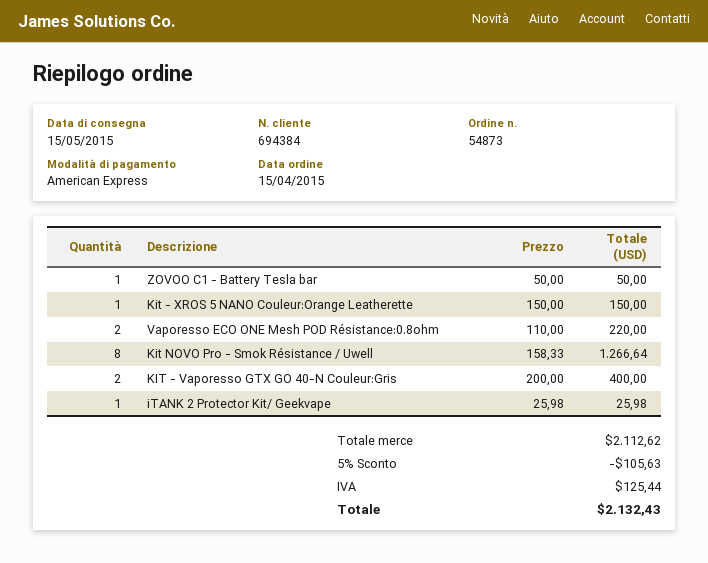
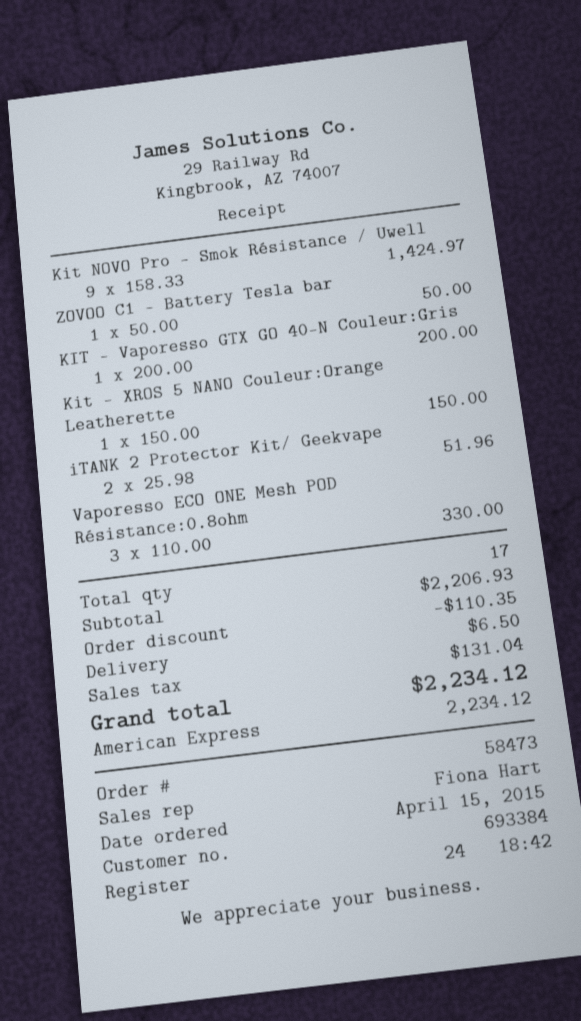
order number: 54873 -> 58473
customer number: 694384 -> 693384
Vaporesso ECO ONE Mesh POD Résistance:0.8ohm: 2 x 110.00 = 220.00 -> 3 x 110.00 = 330.00
Kit NOVO Pro - Smok Résistance / Uwell: 8 x 158.33 = 1266.64 -> 9 x 158.33 = 1424.97
KIT - Vaporesso GTX GO 40-N Couleur:Gris: 2 x 200.00 = 400.00 -> 1 x 200.00 = 200.00
iTANK 2 Protector Kit/ Geekvape: 1 x 25.98 = 25.98 -> 2 x 25.98 = 51.96
subtotal: 2112.62 -> 2206.93
discount: 105.63 -> 110.35
shipping: none -> 6.50
tax: 125.44 -> 131.04
total: 2132.43 -> 2234.12

